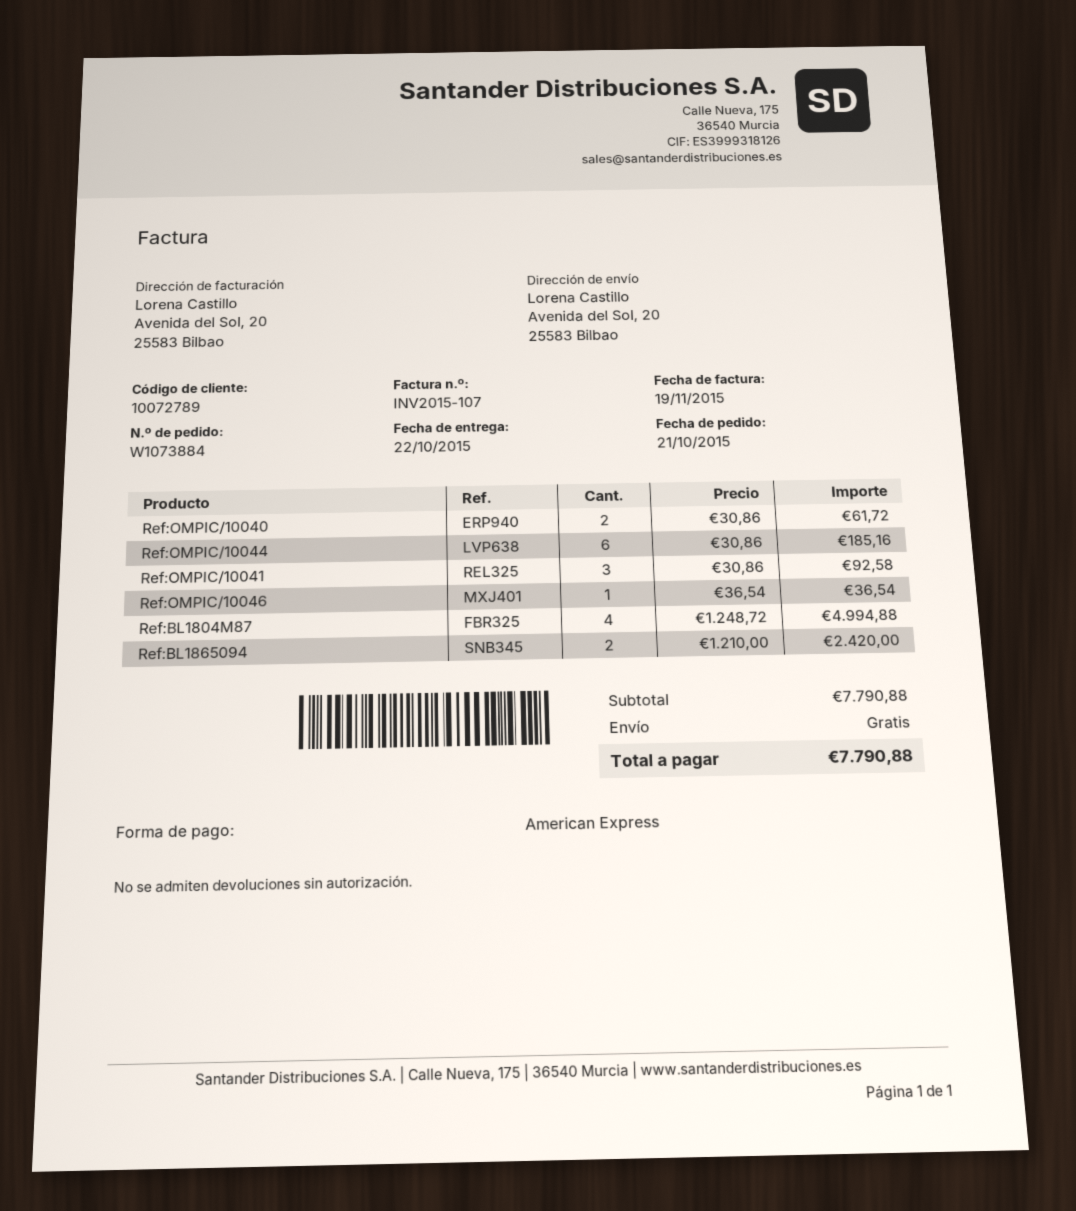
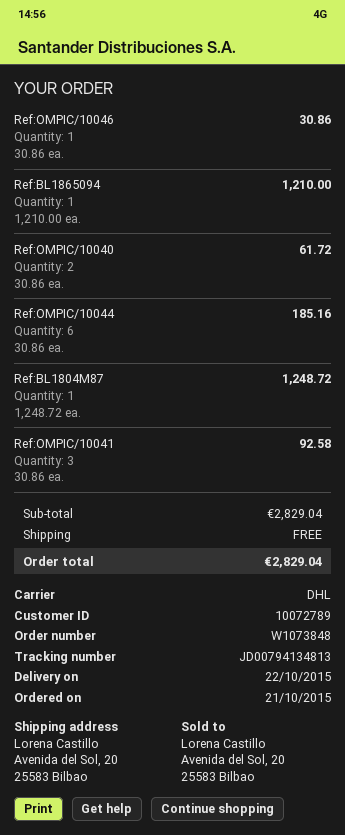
order number: W1073884 -> W1073848
Ref:OMPIC/10046: 1 x 36.54 = 36.54 -> 1 x 30.86 = 30.86
Ref:BL1804M87: 4 x 1248.72 = 4994.88 -> 1 x 1248.72 = 1248.72
Ref:BL1865094: 2 x 1210.00 = 2420.00 -> 1 x 1210.00 = 1210.00
subtotal: 7790.88 -> 2829.04
total: 7790.88 -> 2829.04

